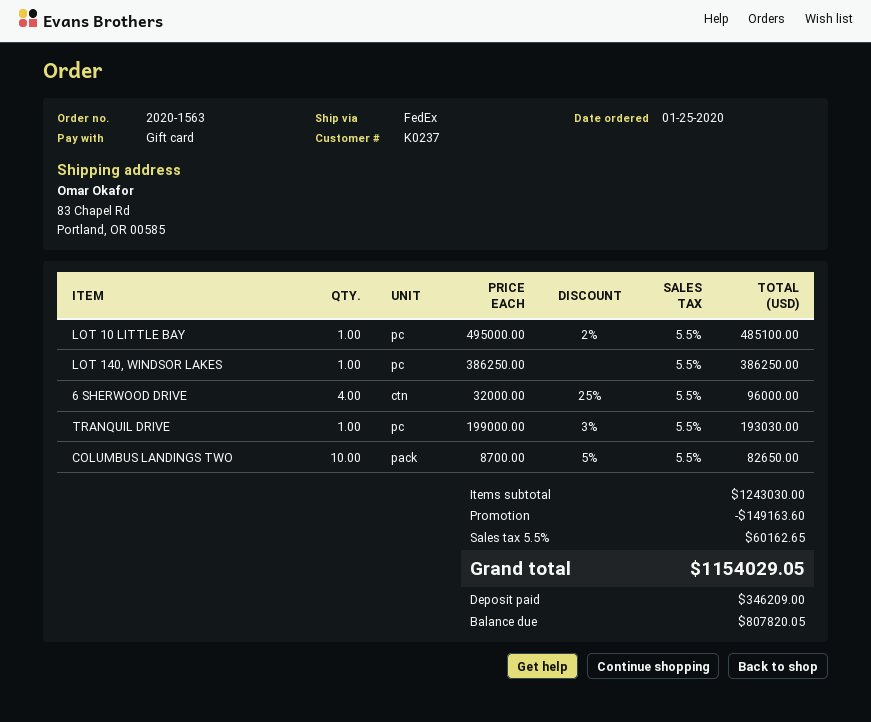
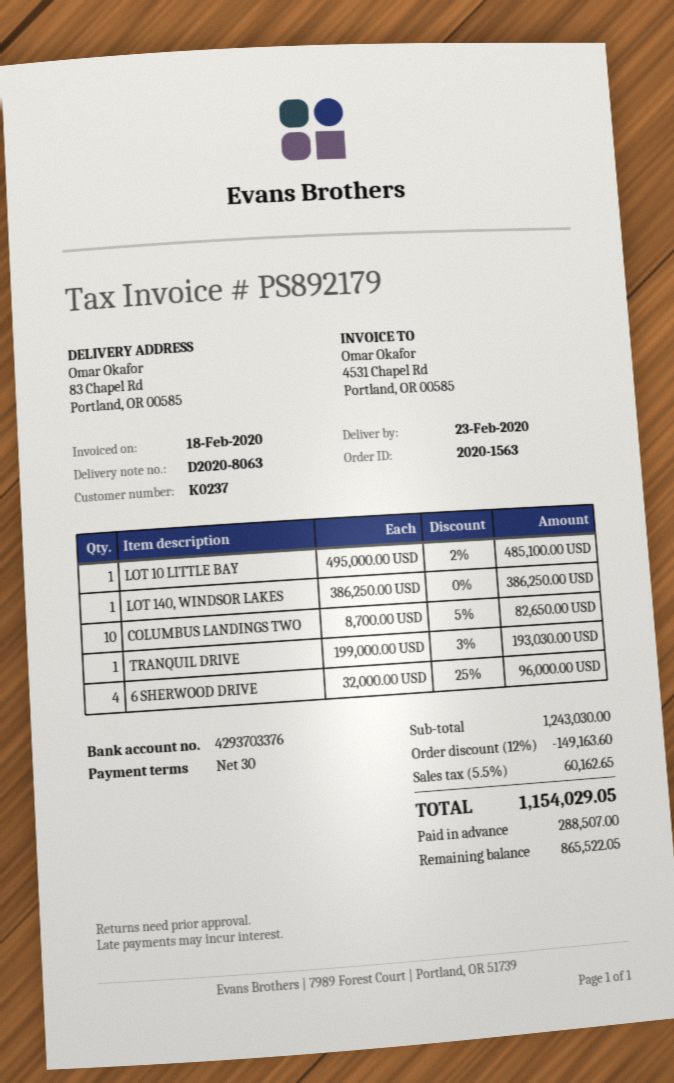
deposit: 346209.00 -> 288507.00
balance: 807820.05 -> 865522.05

